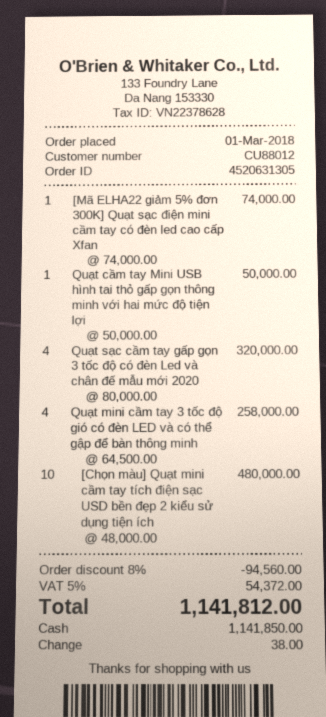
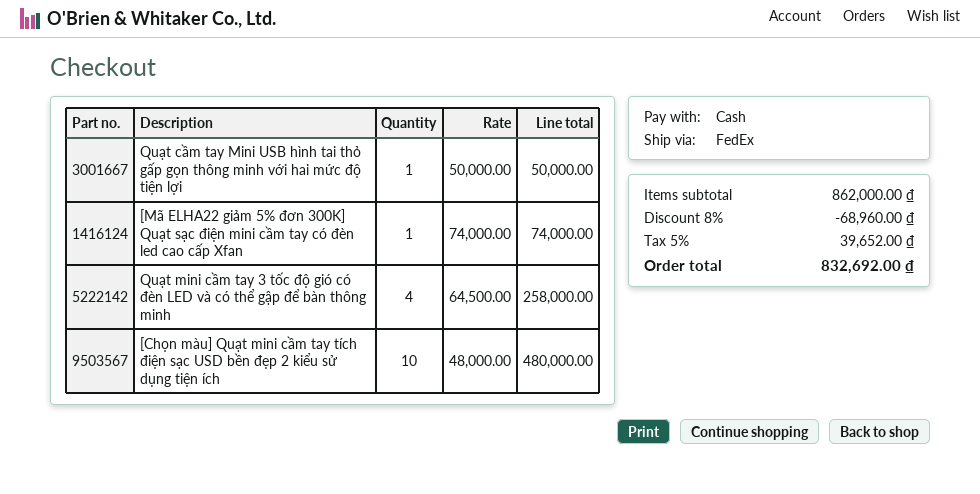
Quạt sạc cầm tay gấp gọn 3 tốc độ có đèn Led và chân đế mẫu mới 2020: 4 x 80000.00 = 320000.00 -> none
discount: 8% = 94560.00 -> 8% = 68960.00
tax: 5% = 54372.00 -> 5% = 39652.00
total: 1141812.00 -> 832692.00

